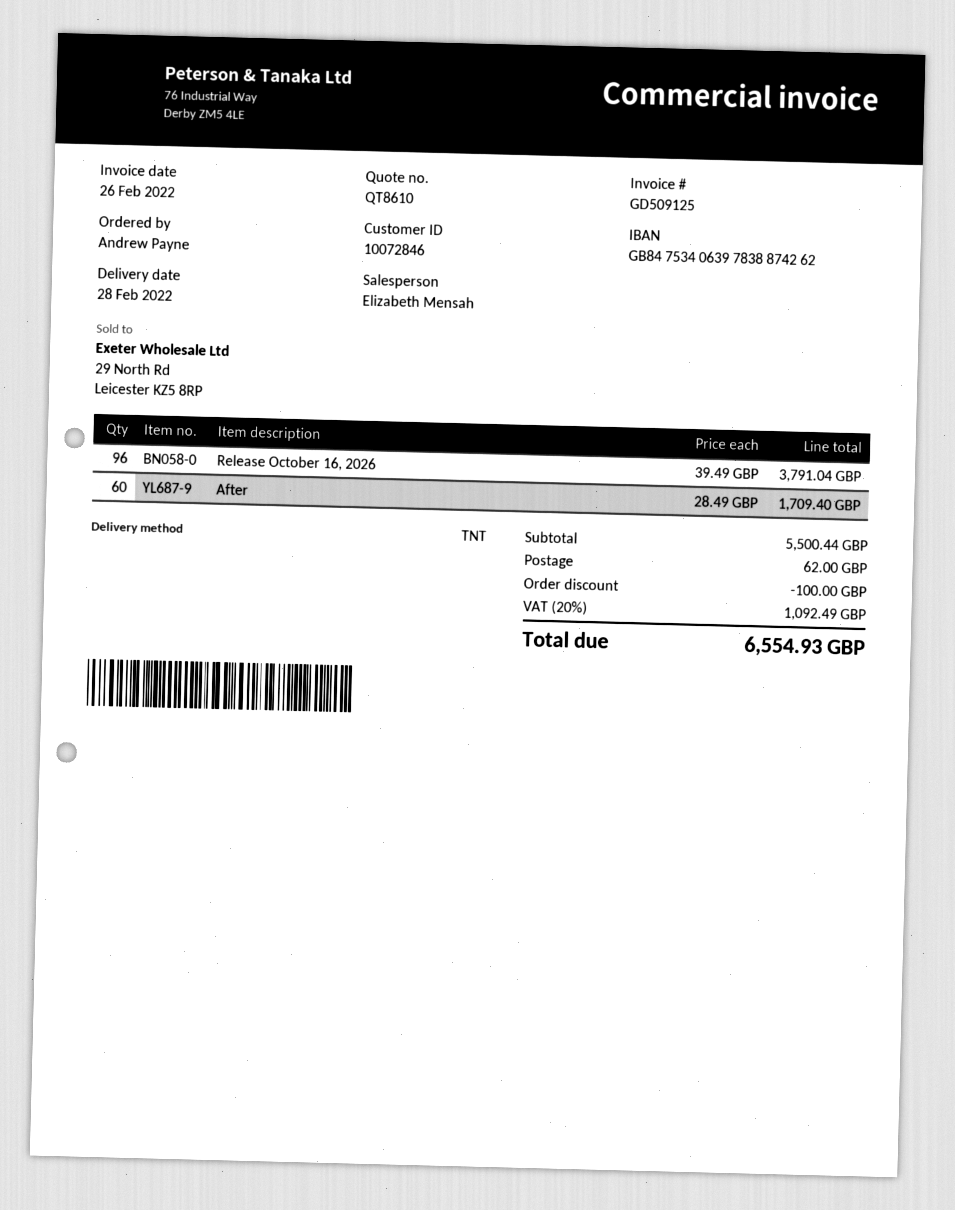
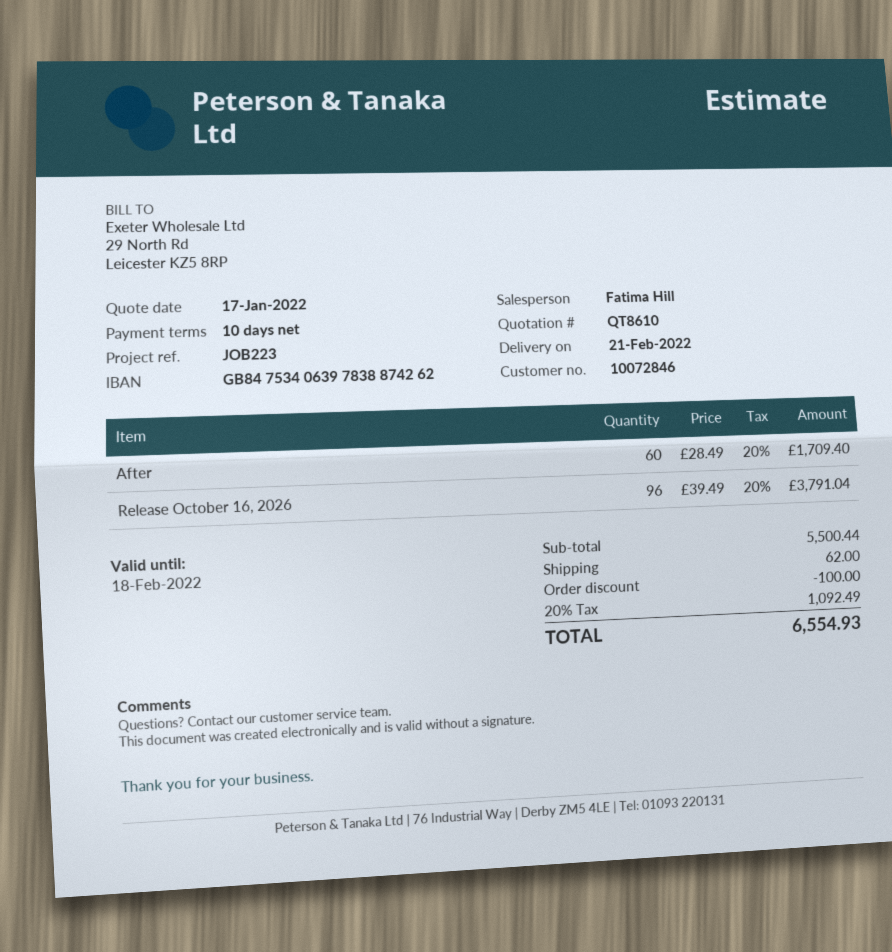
delivery date: 2022-02-28 -> 2022-02-21
sales rep: Elizabeth Mensah -> Fatima Hill

